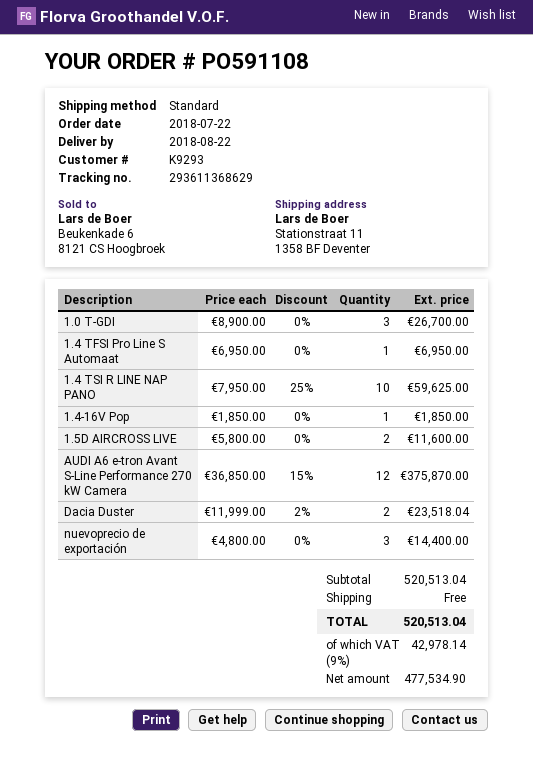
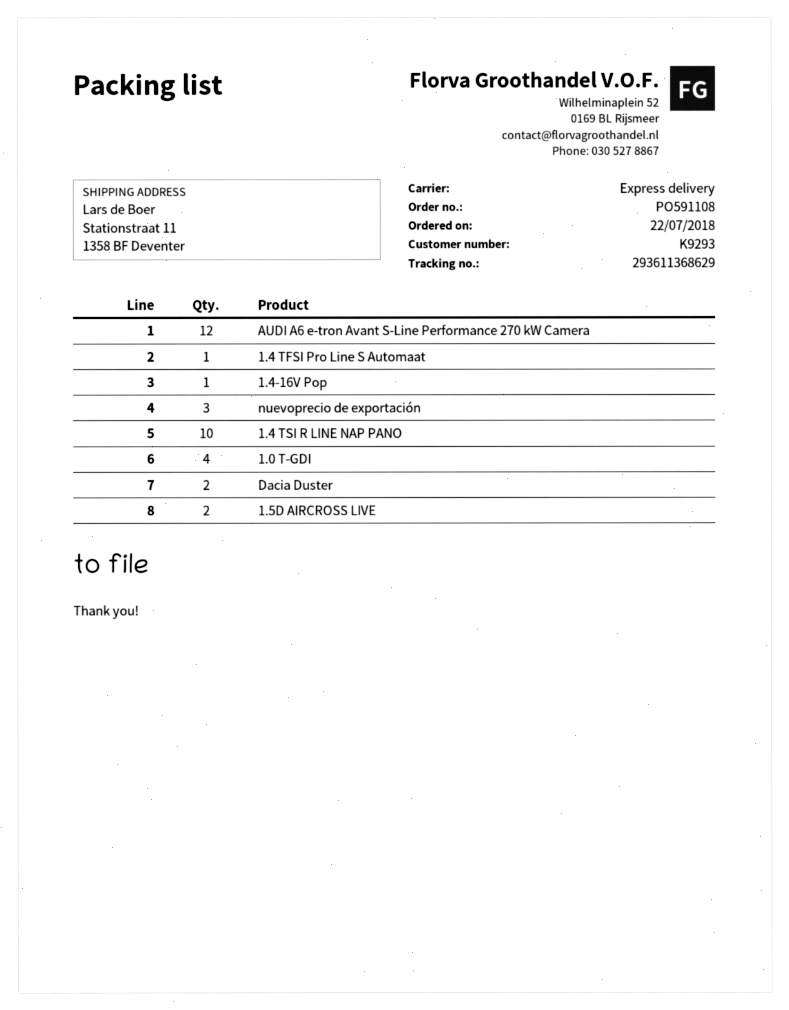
shipping method: standard -> express
1.0 T-GDI: 3 -> 4

